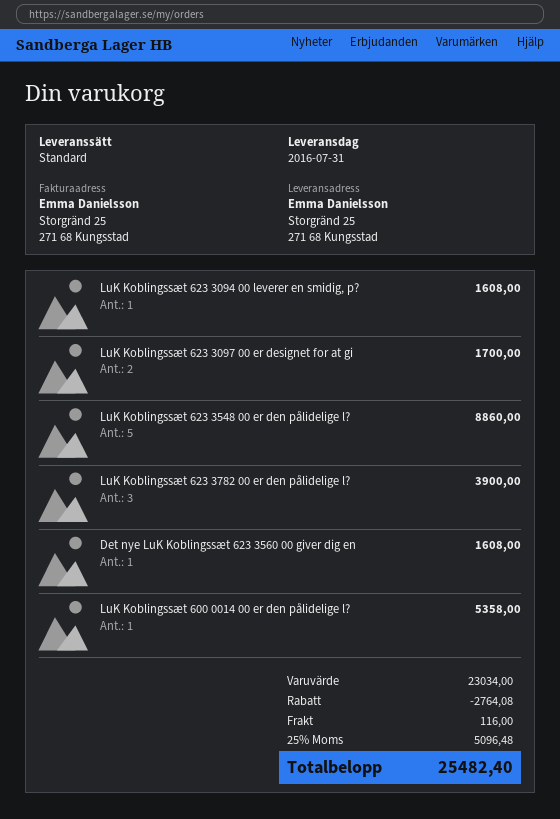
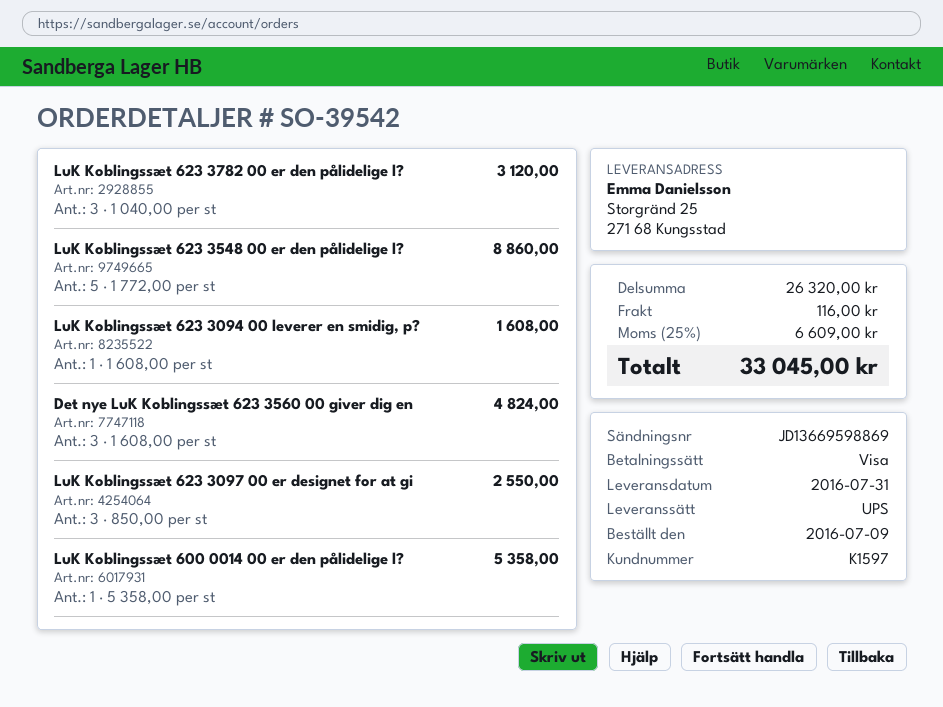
shipping method: standard -> UPS
LuK Koblingssæt 623 3097 00 er designet for at gi: 2 for 1700.00 -> 3 for 2550.00
LuK Koblingssæt 623 3782 00 er den pålidelige l?: 3 for 3900.00 -> 3 for 3120.00
Det nye LuK Koblingssæt 623 3560 00 giver dig en: 1 for 1608.00 -> 3 for 4824.00
subtotal: 23034.00 -> 26320.00
discount: 2764.08 -> none
tax: 25% = 5096.48 -> 25% = 6609.00
total: 25482.40 -> 33045.00

